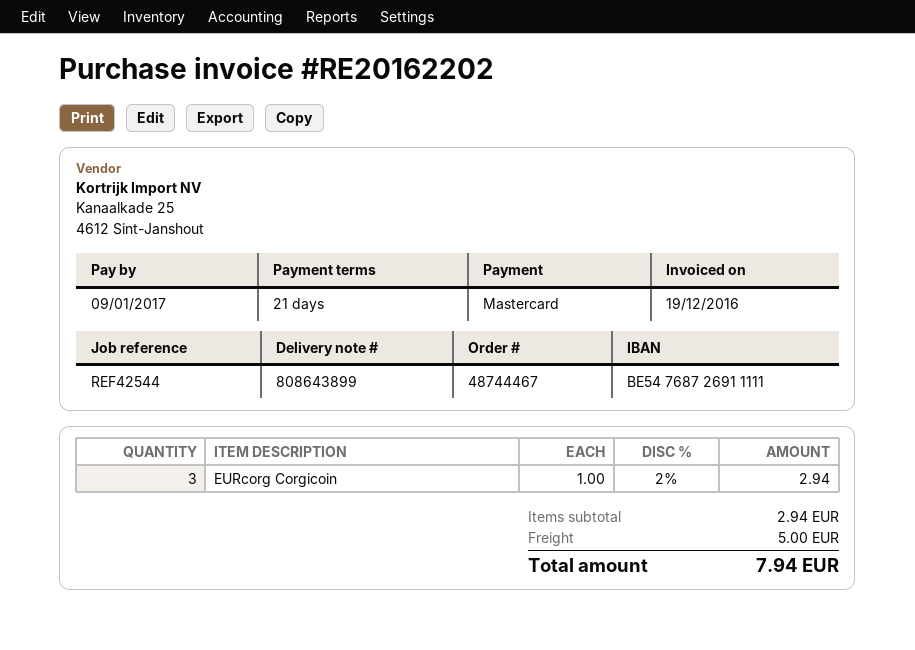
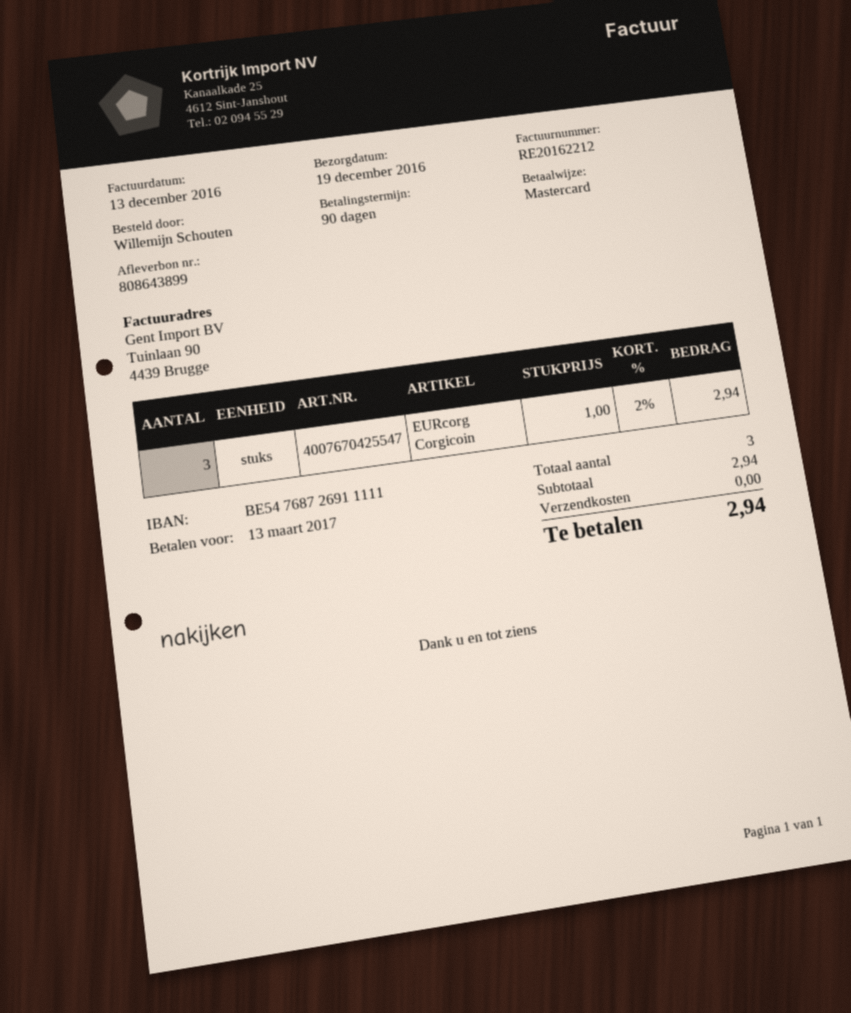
invoice number: RE20162202 -> RE20162212
invoice date: 2016-12-19 -> 2016-12-13
payment terms: 21 days -> 90 days
due date: 2017-01-09 -> 2017-03-13
shipping: 5.00 -> 0.00
total: 7.94 -> 2.94

